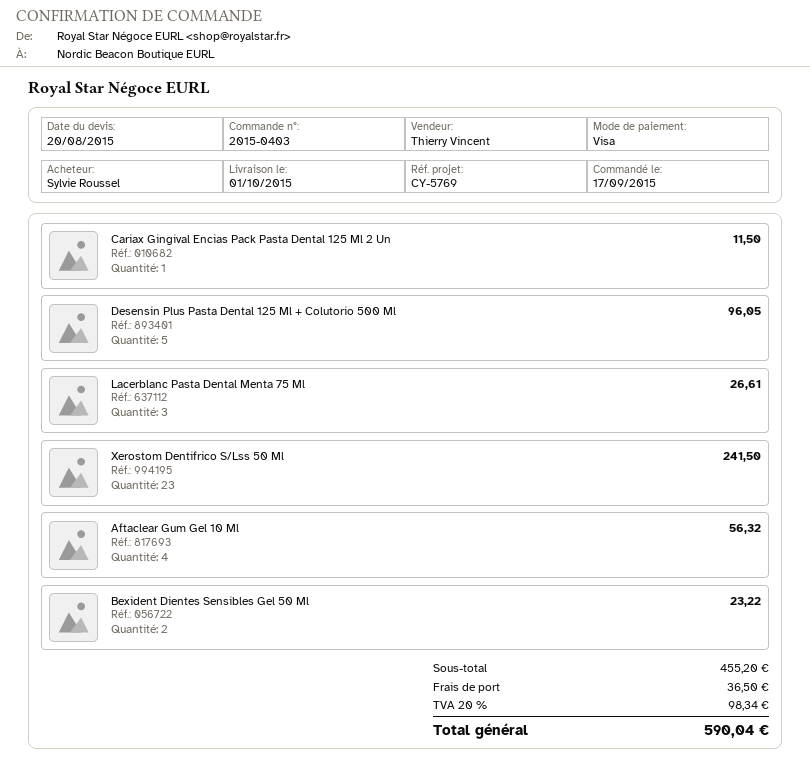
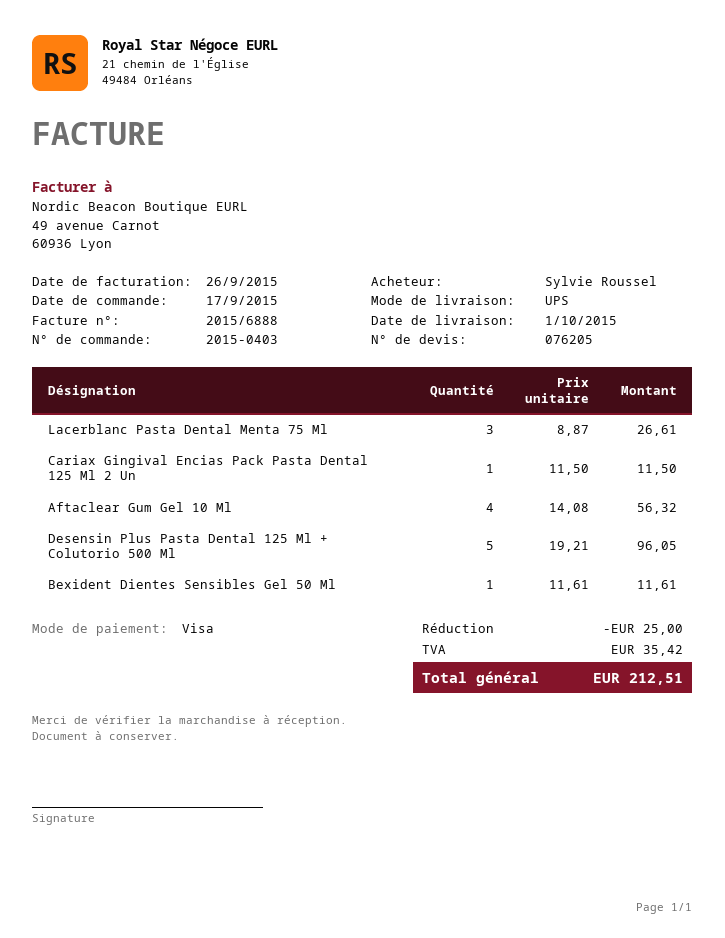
Xerostom Dentifrico S/Lss 50 Ml: 23 for 241.50 -> none
Bexident Dientes Sensibles Gel 50 Ml: 2 for 23.22 -> 1 for 11.61
discount: none -> 25.00
shipping: 36.50 -> none
tax: 98.34 -> 35.42
total: 590.04 -> 212.51

